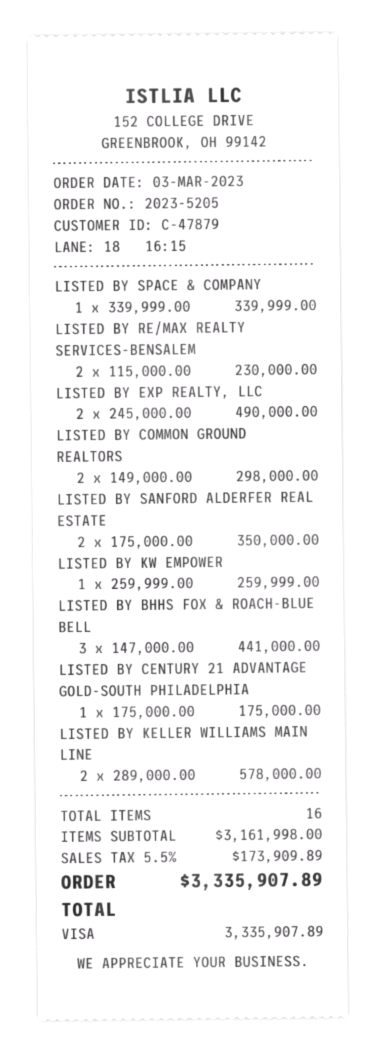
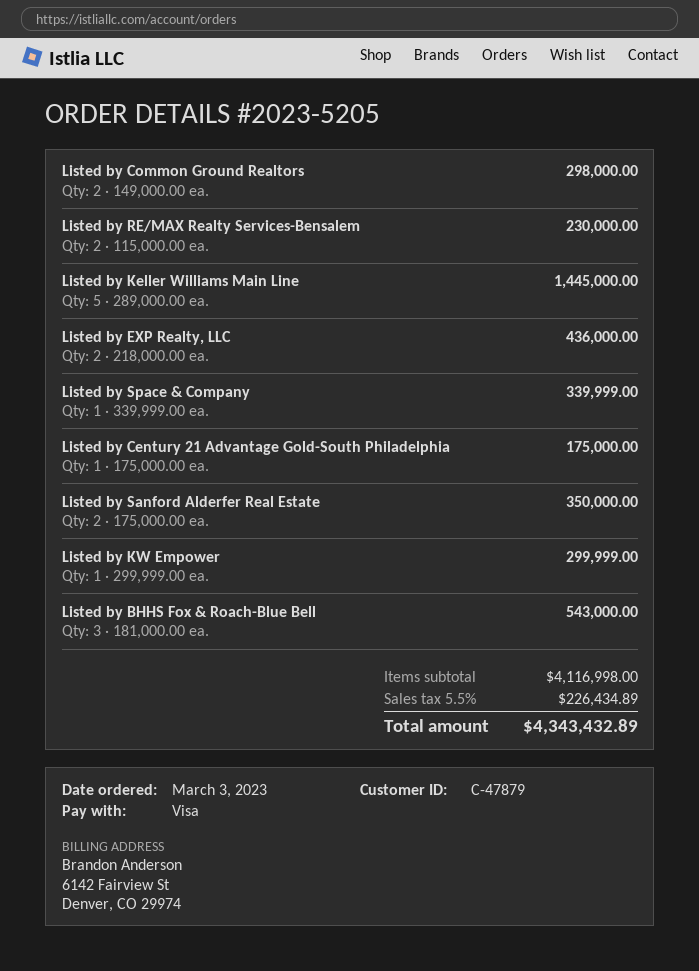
LISTED BY EXP REALTY, LLC: 2 x 245000.00 = 490000.00 -> 2 x 218000.00 = 436000.00
LISTED BY KW EMPOWER: 1 x 259999.00 = 259999.00 -> 1 x 299999.00 = 299999.00
LISTED BY BHHS FOX & ROACH-BLUE BELL: 3 x 147000.00 = 441000.00 -> 3 x 181000.00 = 543000.00
LISTED BY KELLER WILLIAMS MAIN LINE: 2 x 289000.00 = 578000.00 -> 5 x 289000.00 = 1445000.00
subtotal: 3161998.00 -> 4116998.00
tax: 5.5% = 173909.89 -> 5.5% = 226434.89
total: 3335907.89 -> 4343432.89

